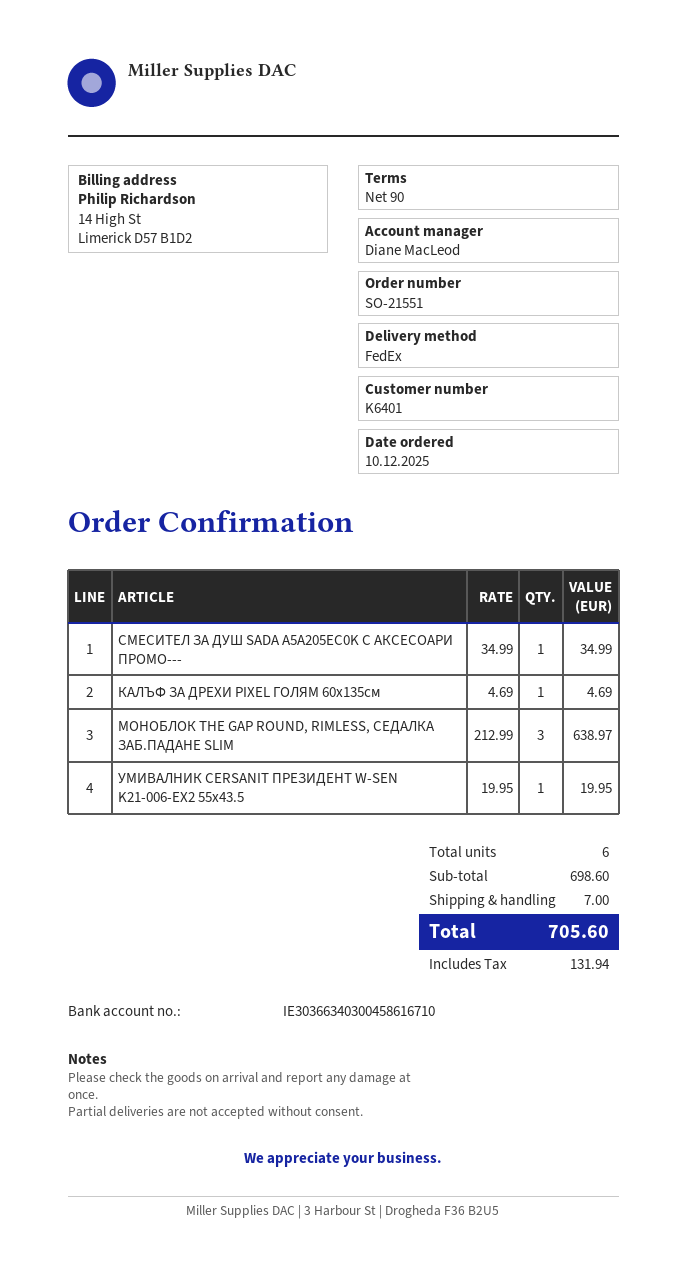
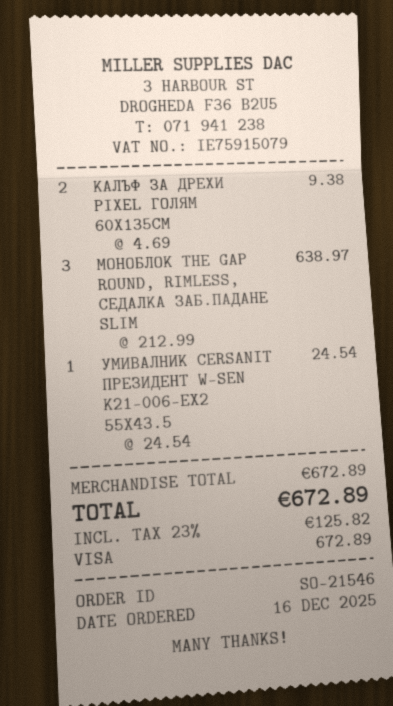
order number: SO-21551 -> SO-21546
order date: 2025-12-10 -> 2025-12-16
СМЕСИТЕЛ ЗА ДУШ SADA A5A205EC0K С АКСЕСОАРИ ПРОМО---: 1 x 34.99 = 34.99 -> none
КАЛЪФ ЗА ДРЕХИ PIXEL ГОЛЯМ 60х135см: 1 x 4.69 = 4.69 -> 2 x 4.69 = 9.38
УМИВАЛНИК CERSANIT ПРЕЗИДЕНТ W-SEN K21-006-EX2 55х43.5: 1 x 19.95 = 19.95 -> 1 x 24.54 = 24.54
subtotal: 698.60 -> 672.89
shipping: 7.00 -> none
tax: 131.94 -> 125.82
total: 705.60 -> 672.89

